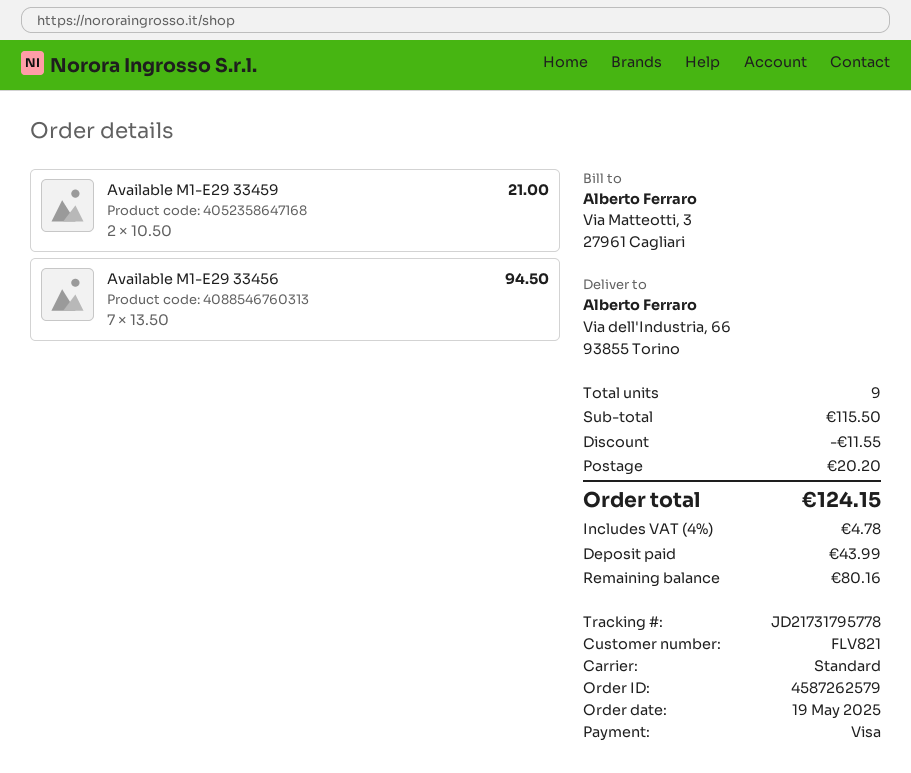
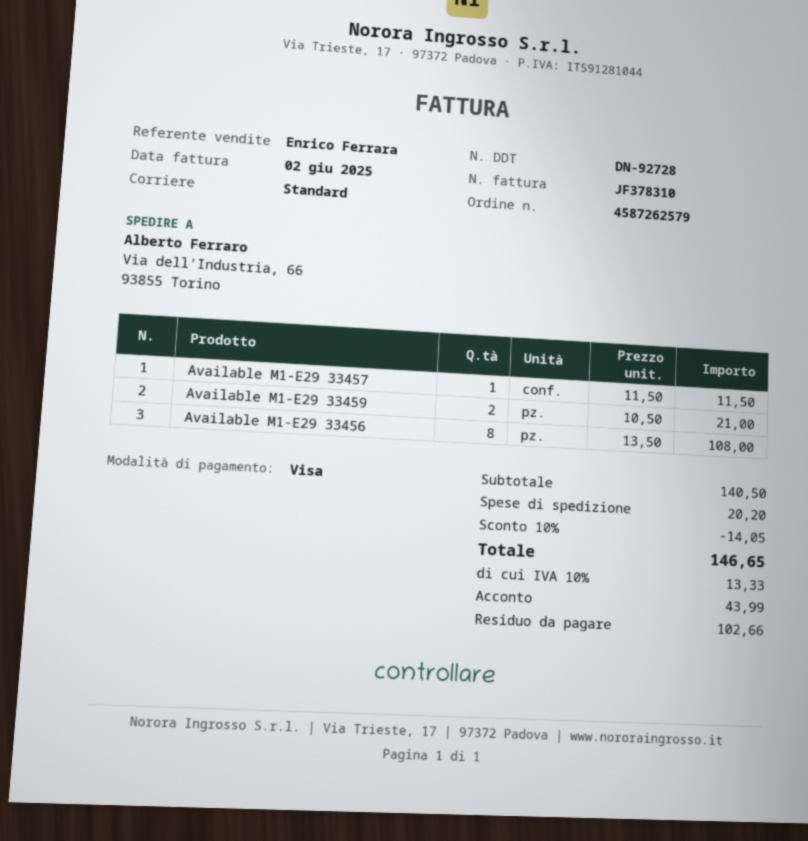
Available M1-E29 33456: 7 x 13.50 = 94.50 -> 8 x 13.50 = 108.00
Available M1-E29 33457: none -> 1 x 11.50 = 11.50
subtotal: 115.50 -> 140.50
discount: 11.55 -> 14.05
tax: 4% = 4.78 -> 10% = 13.33
total: 124.15 -> 146.65
balance: 80.16 -> 102.66

